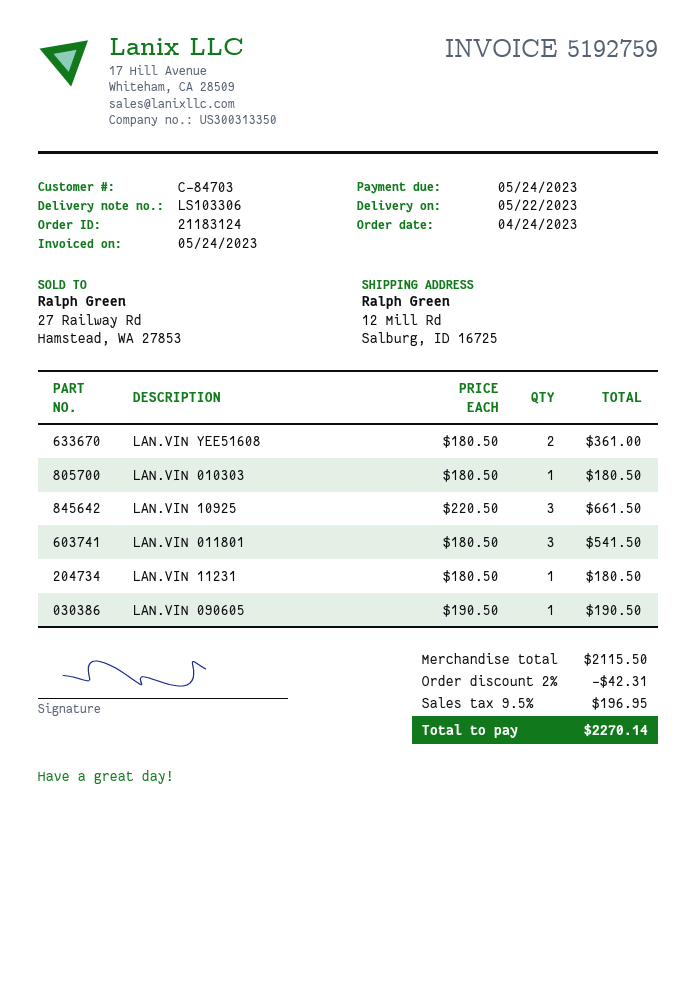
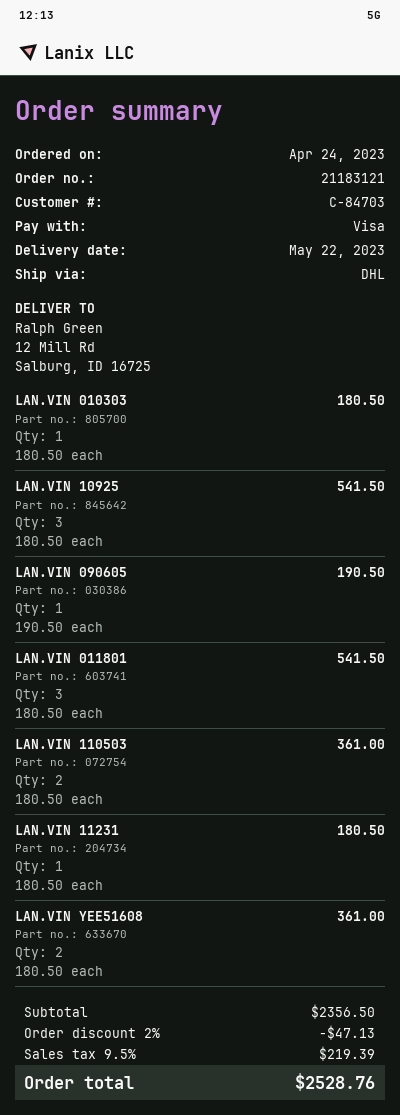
order number: 21183124 -> 21183121
LAN.VIN 10925: 3 x 220.50 = 661.50 -> 3 x 180.50 = 541.50
LAN.VIN 110503: none -> 2 x 180.50 = 361.00
subtotal: 2115.50 -> 2356.50
discount: 2% = 42.31 -> 2% = 47.13
tax: 9.5% = 196.95 -> 9.5% = 219.39
total: 2270.14 -> 2528.76

